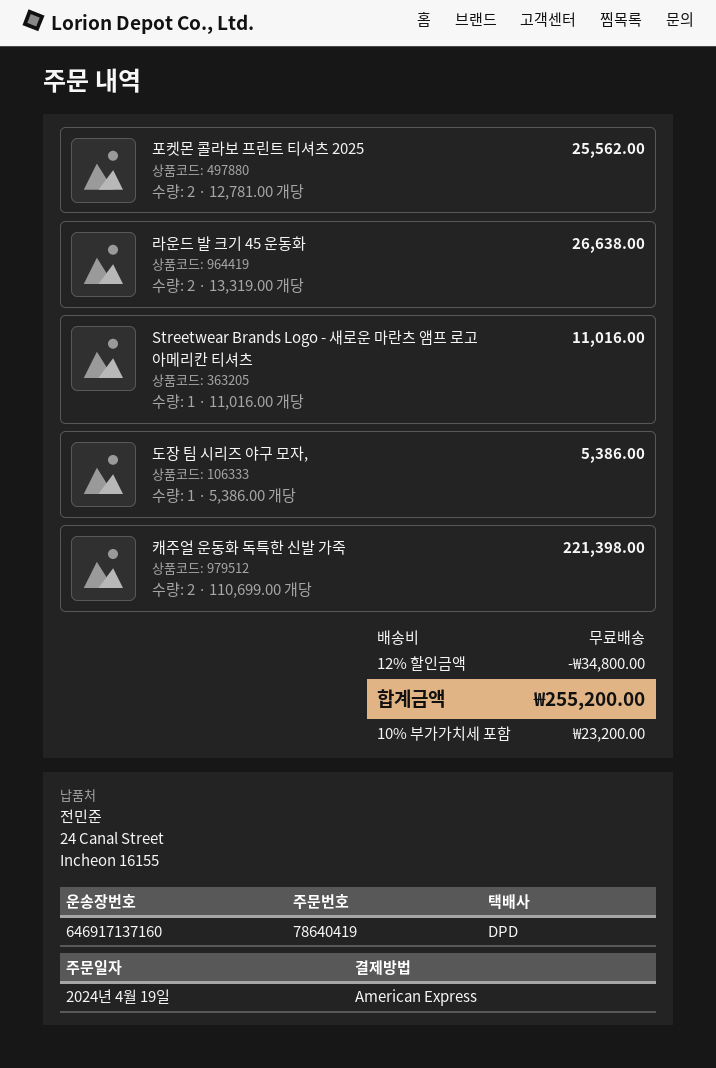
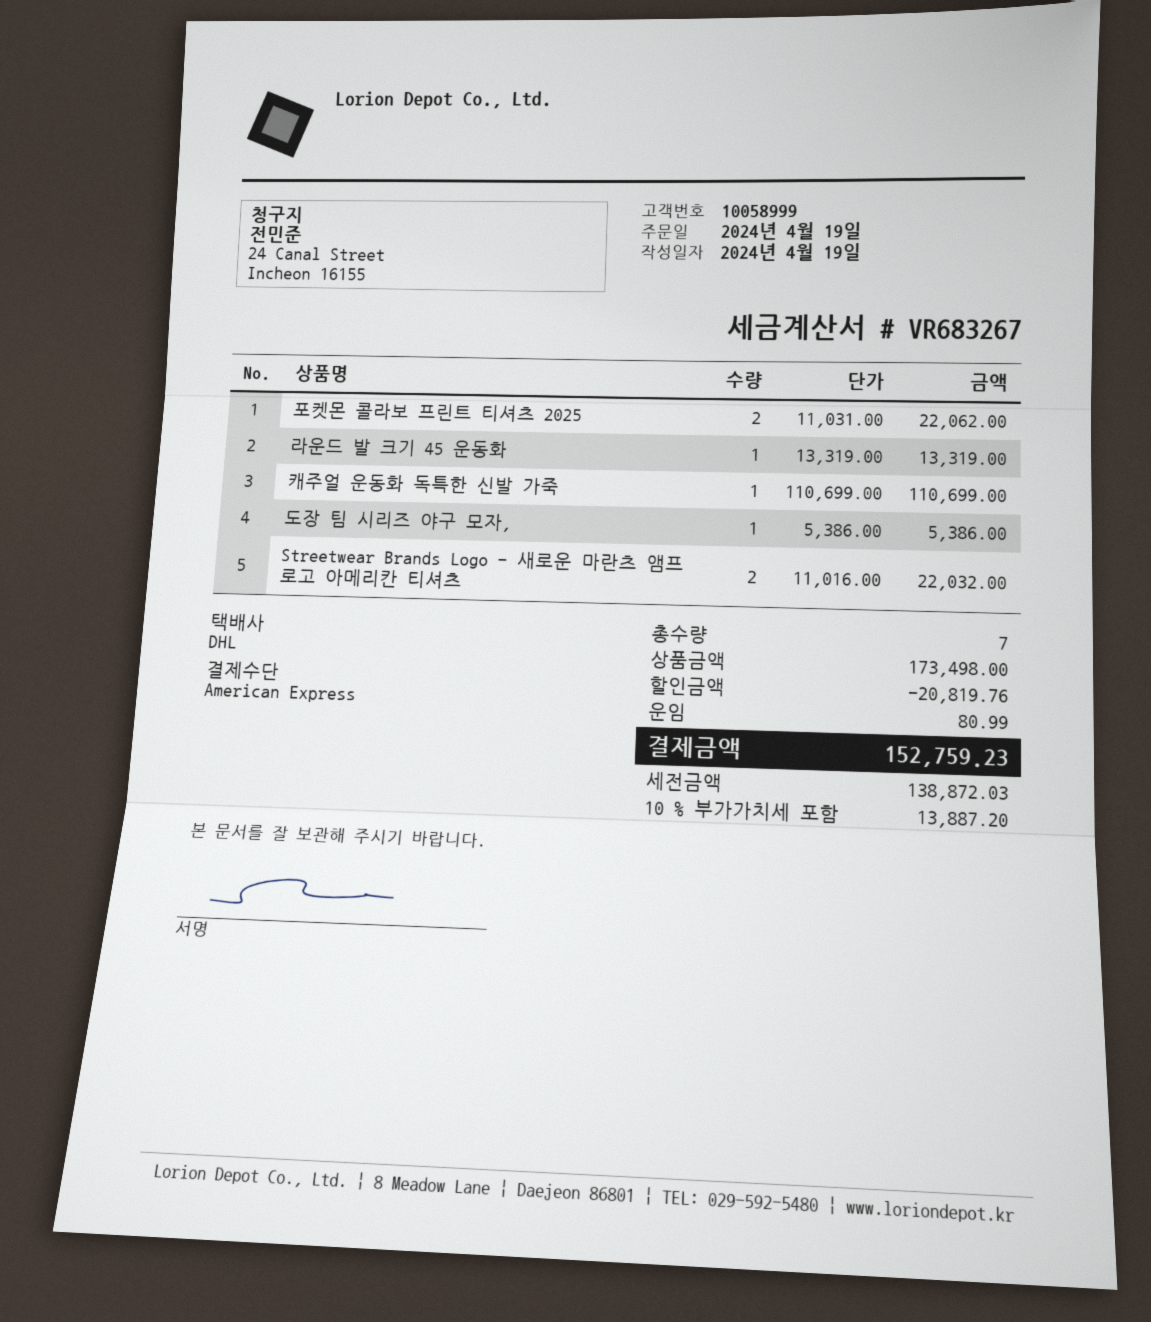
shipping method: DPD -> DHL
포켓몬 콜라보 프린트 티셔츠 2025: 2 x 12781.00 = 25562.00 -> 2 x 11031.00 = 22062.00
라운드 발 크기 45 운동화: 2 x 13319.00 = 26638.00 -> 1 x 13319.00 = 13319.00
Streetwear Brands Logo - 새로운 마란츠 앰프 로고 아메리칸 티셔츠: 1 x 11016.00 = 11016.00 -> 2 x 11016.00 = 22032.00
캐주얼 운동화 독특한 신발 가죽: 2 x 110699.00 = 221398.00 -> 1 x 110699.00 = 110699.00
discount: 34800.00 -> 20819.76
shipping: 0.00 -> 80.99
tax: 10% = 23200.00 -> 10% = 13887.20
total: 255200.00 -> 152759.23

